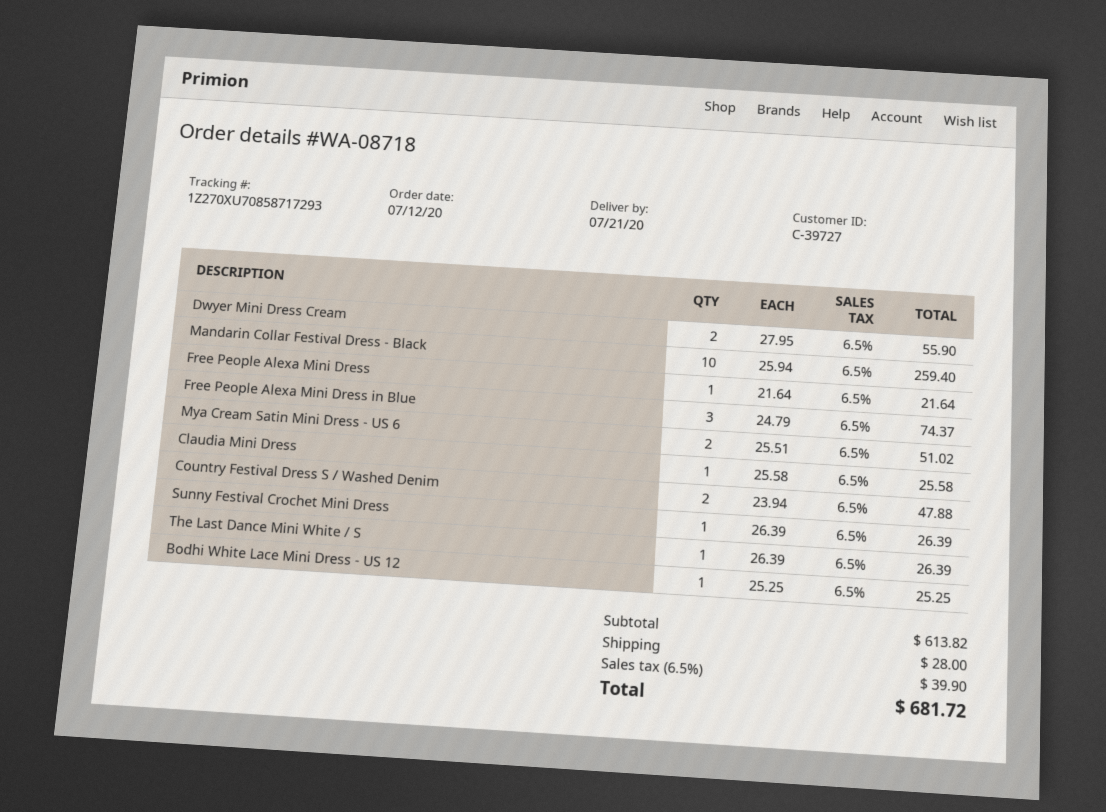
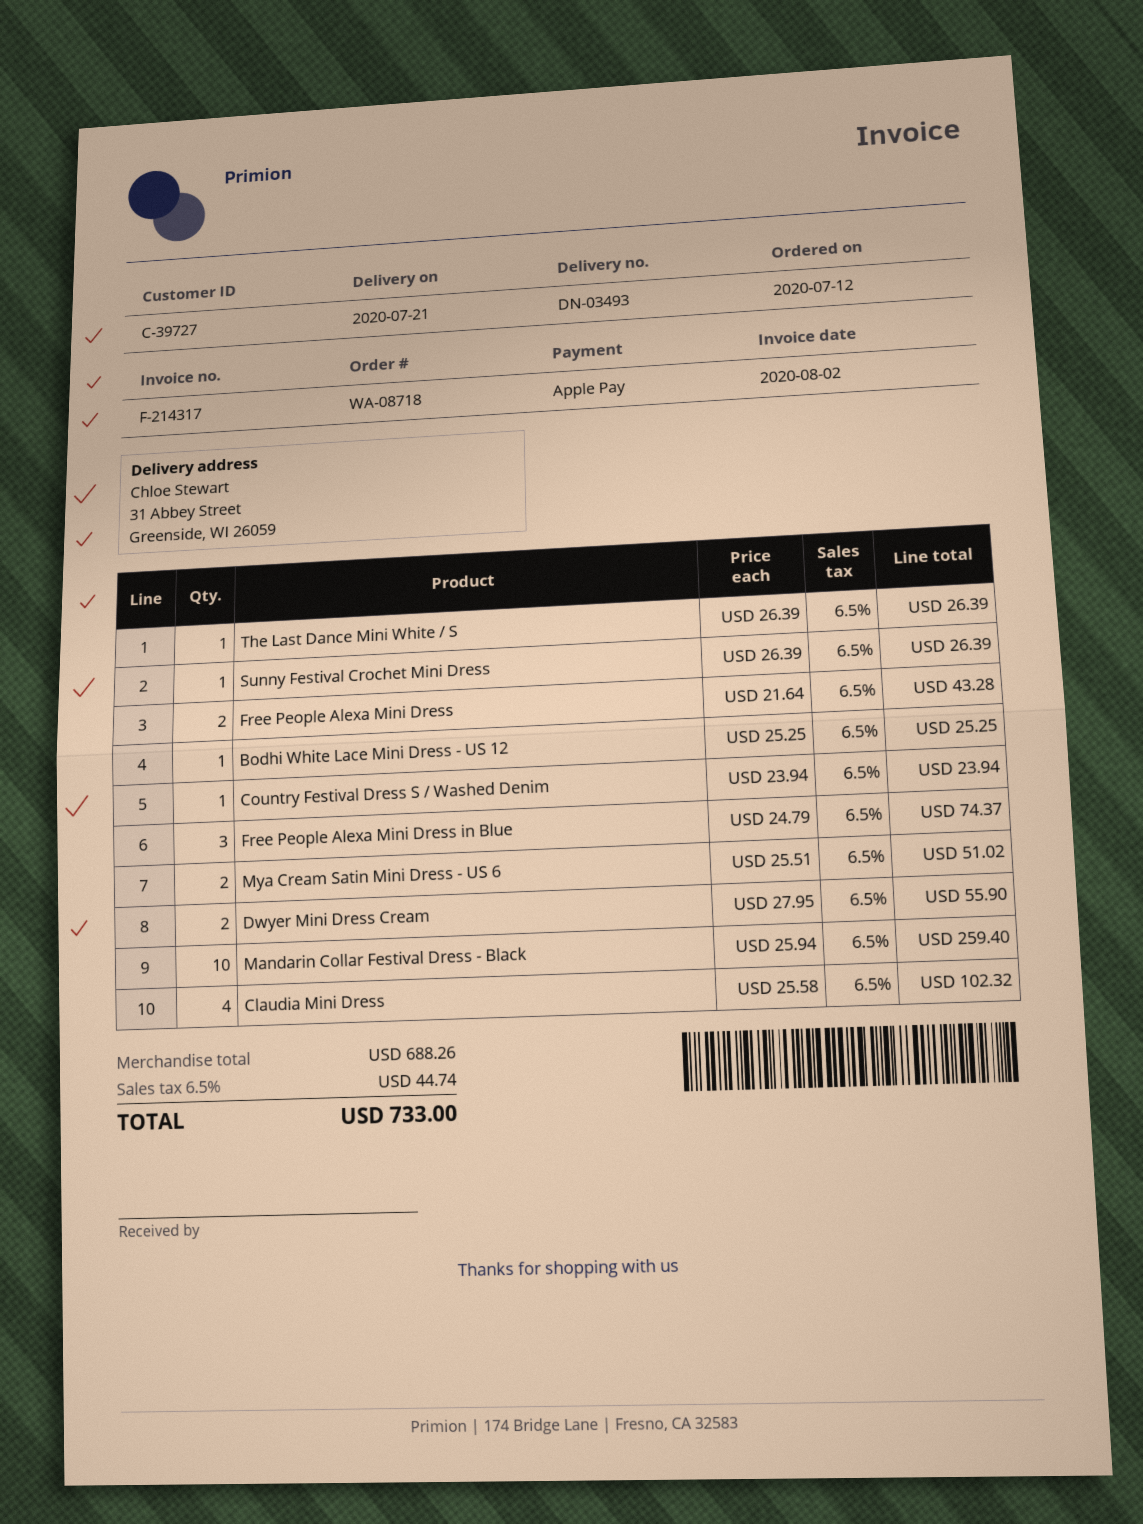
Free People Alexa Mini Dress: 1 x 21.64 = 21.64 -> 2 x 21.64 = 43.28
Claudia Mini Dress: 1 x 25.58 = 25.58 -> 4 x 25.58 = 102.32
Country Festival Dress S / Washed Denim: 2 x 23.94 = 47.88 -> 1 x 23.94 = 23.94
subtotal: 613.82 -> 688.26
shipping: 28.00 -> none
tax: 6.5% = 39.90 -> 6.5% = 44.74
total: 681.72 -> 733.00

